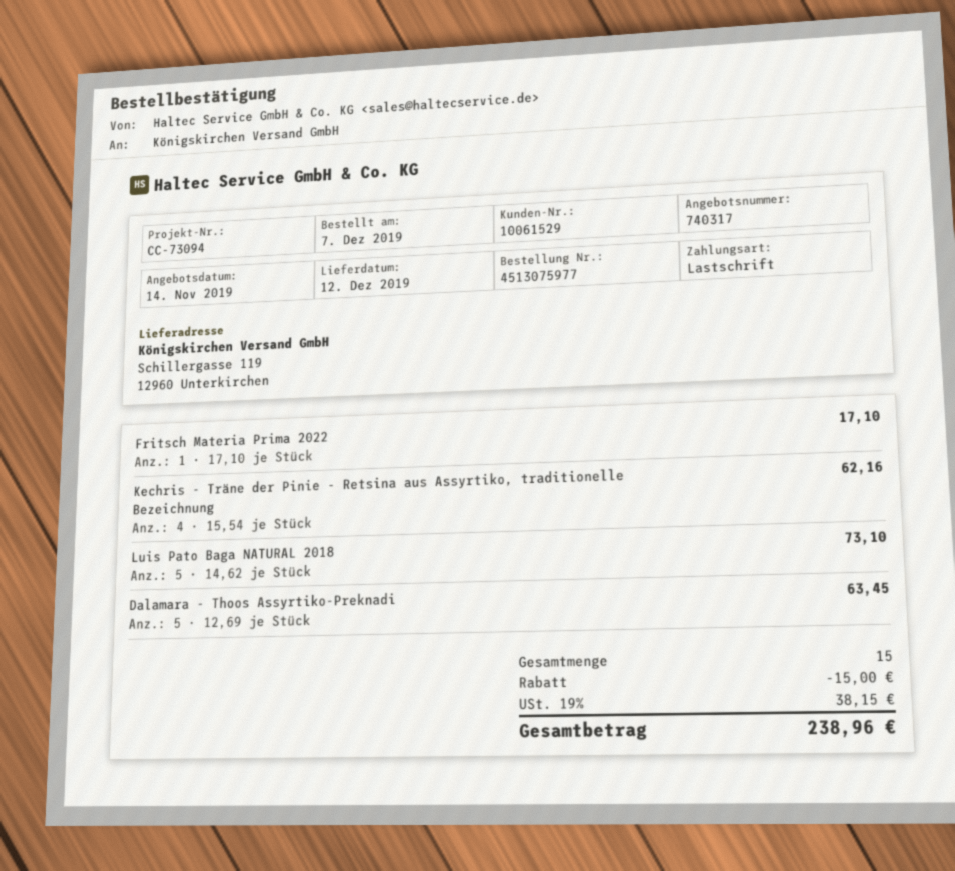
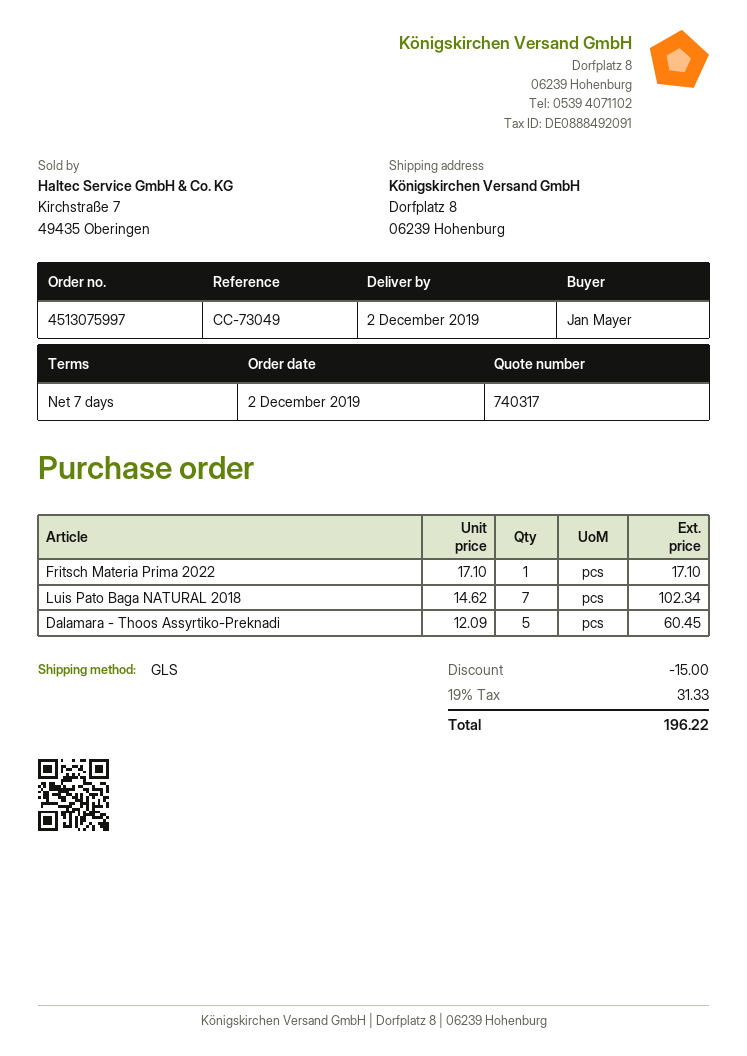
order number: 4513075977 -> 4513075997
order date: 2019-12-07 -> 2019-12-02
delivery date: 2019-12-12 -> 2019-12-02
reference: CC-73094 -> CC-73049
ship to: Schillergasse 119, 12960 Unterkirchen -> Dorfplatz 8, 06239 Hohenburg
Kechris - Träne der Pinie - Retsina aus Assyrtiko, traditionelle Bezeichnung: 4 x 15.54 = 62.16 -> none
Luis Pato Baga NATURAL 2018: 5 x 14.62 = 73.10 -> 7 x 14.62 = 102.34
Dalamara - Thoos Assyrtiko-Preknadi: 5 x 12.69 = 63.45 -> 5 x 12.09 = 60.45
tax: 19% = 38.15 -> 19% = 31.33
total: 238.96 -> 196.22

